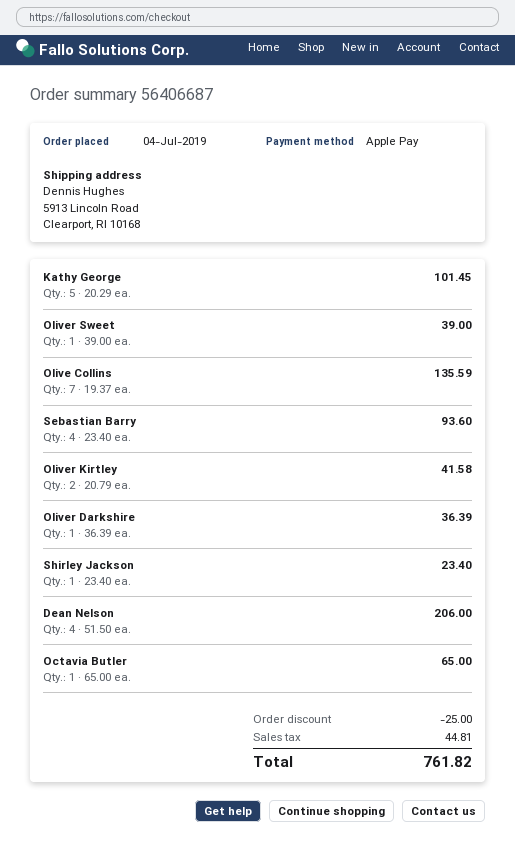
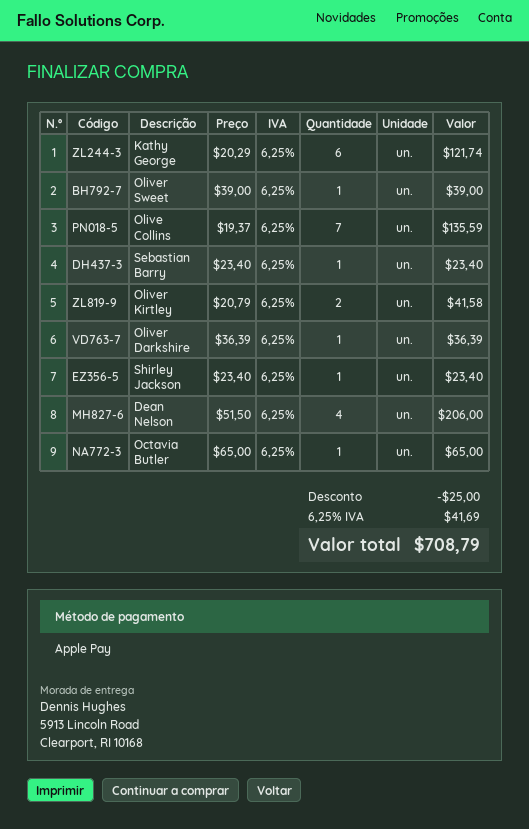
Kathy George: 5 x 20.29 = 101.45 -> 6 x 20.29 = 121.74
Sebastian Barry: 4 x 23.40 = 93.60 -> 1 x 23.40 = 23.40
tax: 44.81 -> 41.69
total: 761.82 -> 708.79

